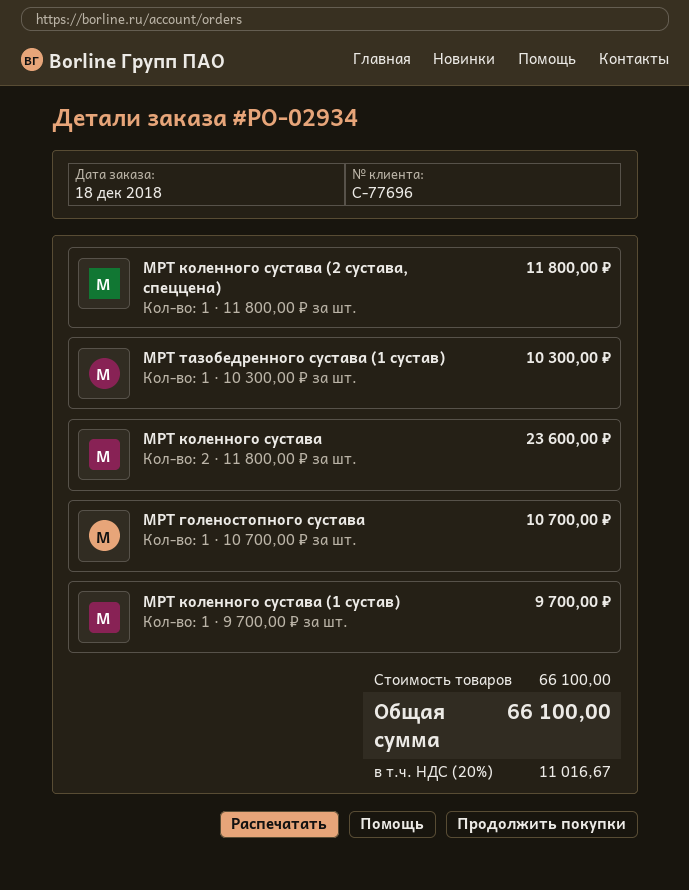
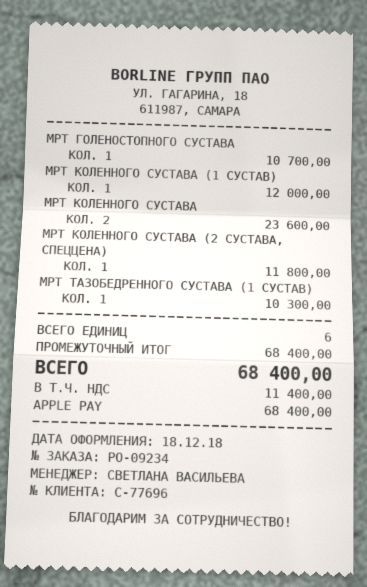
order number: PO-02934 -> PO-09234
МРТ коленного сустава (1 сустав): 1 for 9700.00 -> 1 for 12000.00
subtotal: 66100.00 -> 68400.00
tax: 11016.67 -> 11400.00
total: 66100.00 -> 68400.00

